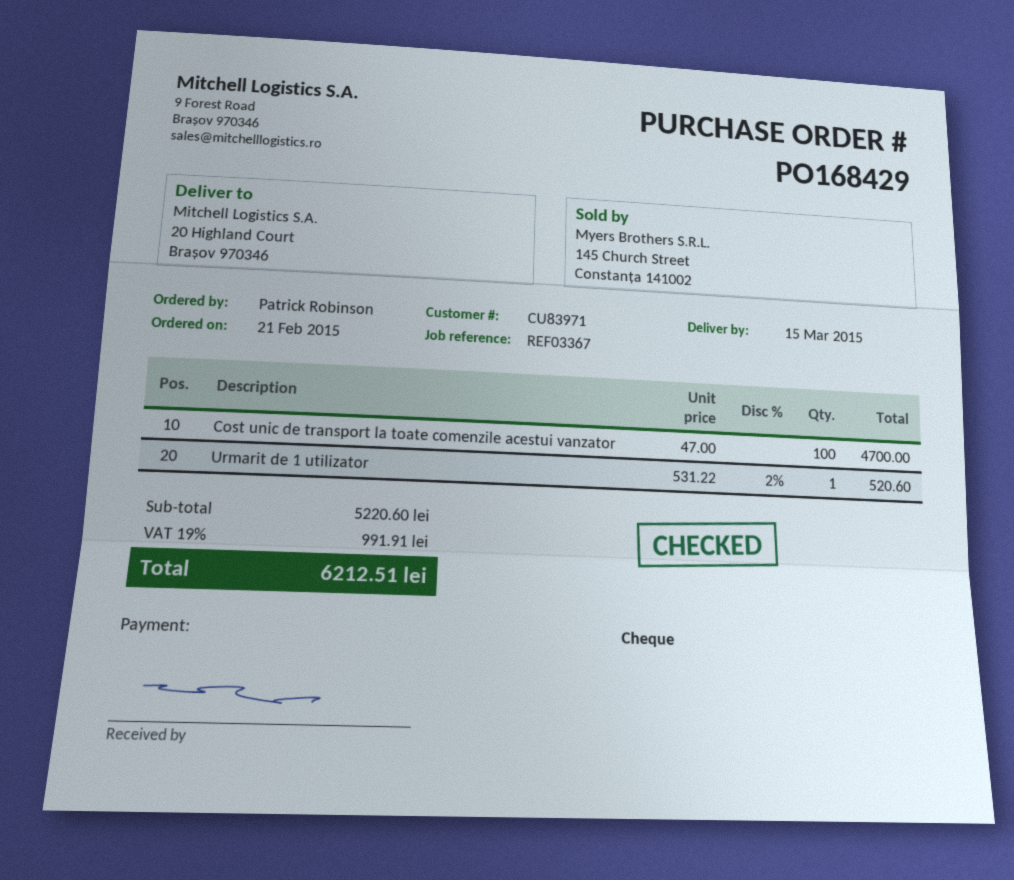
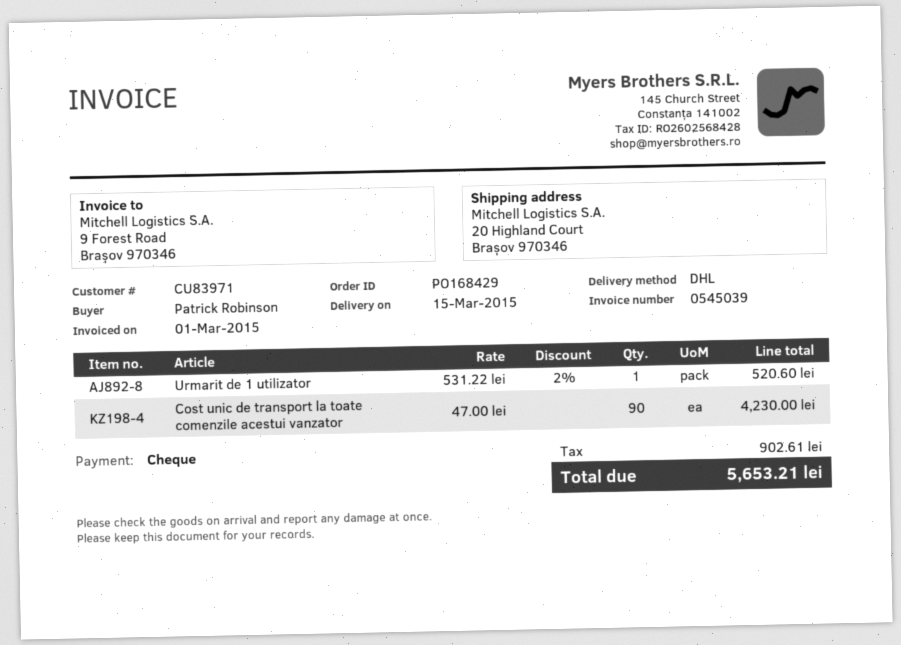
Cost unic de transport la toate comenzile acestui vanzator: 100 x 47.00 = 4700.00 -> 90 x 47.00 = 4230.00
tax: 991.91 -> 902.61
total: 6212.51 -> 5653.21

